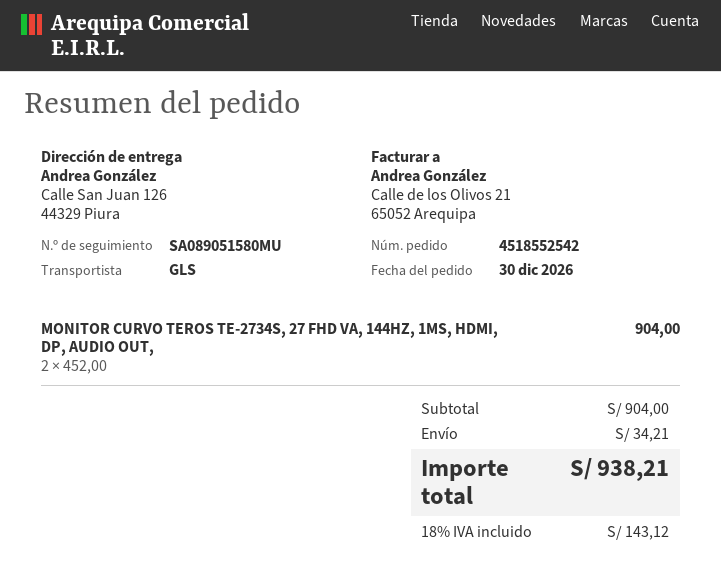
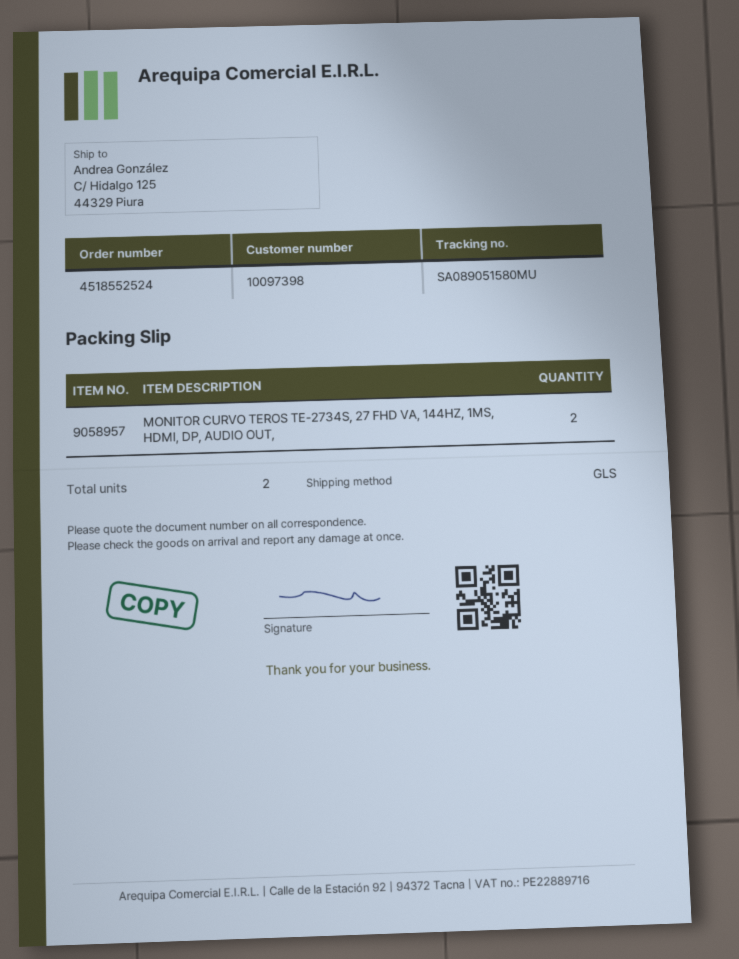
order number: 4518552542 -> 4518552524
ship to: Calle San Juan 126, 44329 Piura -> C/ Hidalgo 125, 44329 Piura

